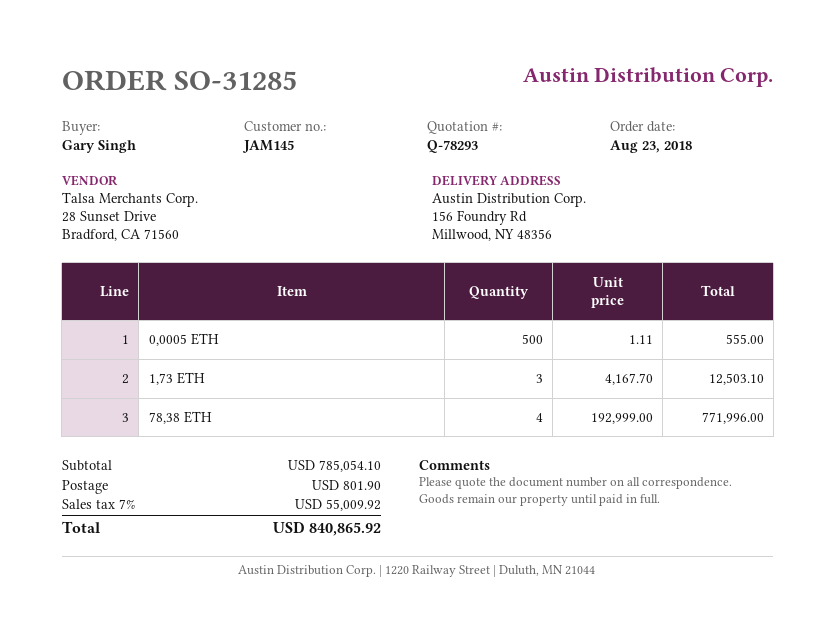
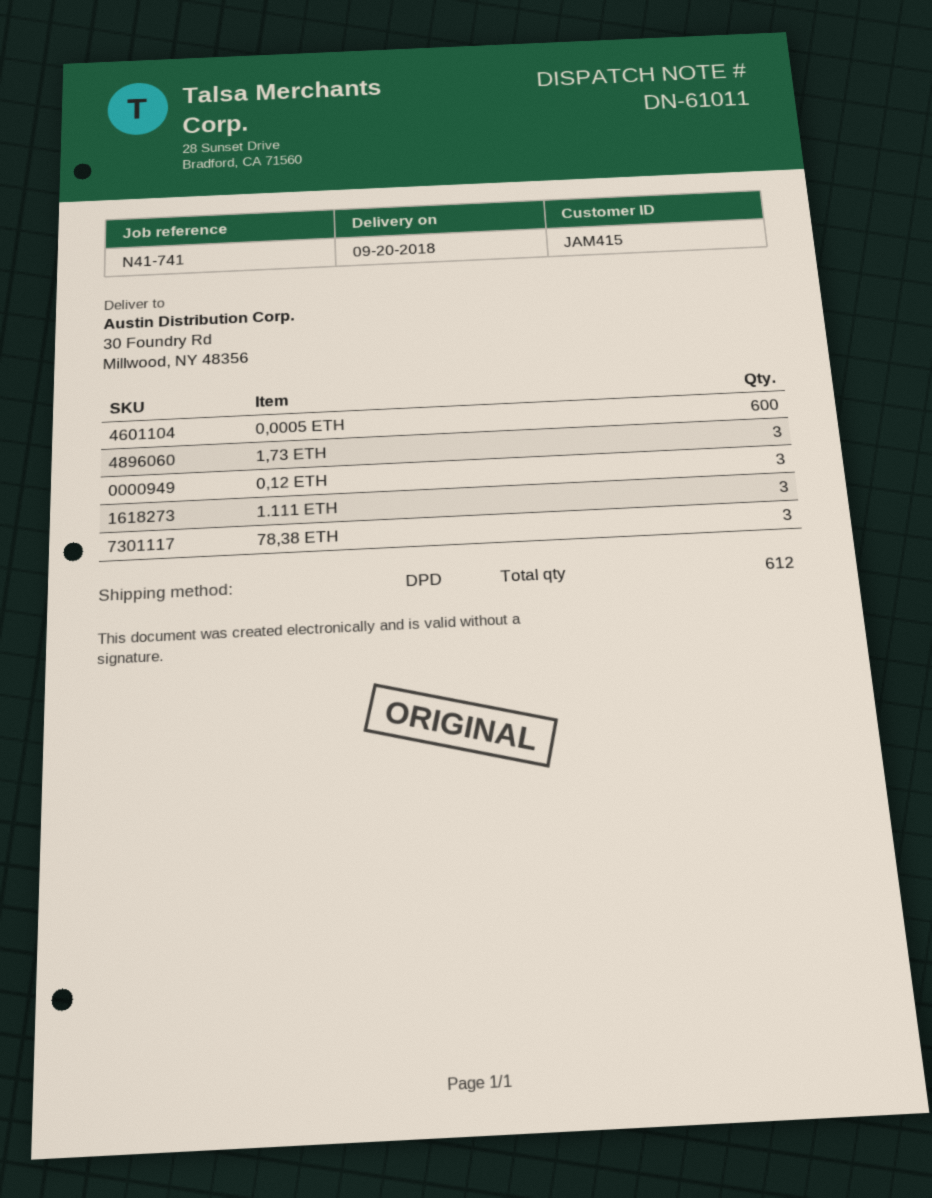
customer number: JAM145 -> JAM415
ship to: 156 Foundry Rd, Millwood, NY 48356 -> 30 Foundry Rd, Millwood, NY 48356
0,0005 ETH: 500 -> 600
78,38 ETH: 4 -> 3
0,12 ETH: none -> 3
1.111 ETH: none -> 3

